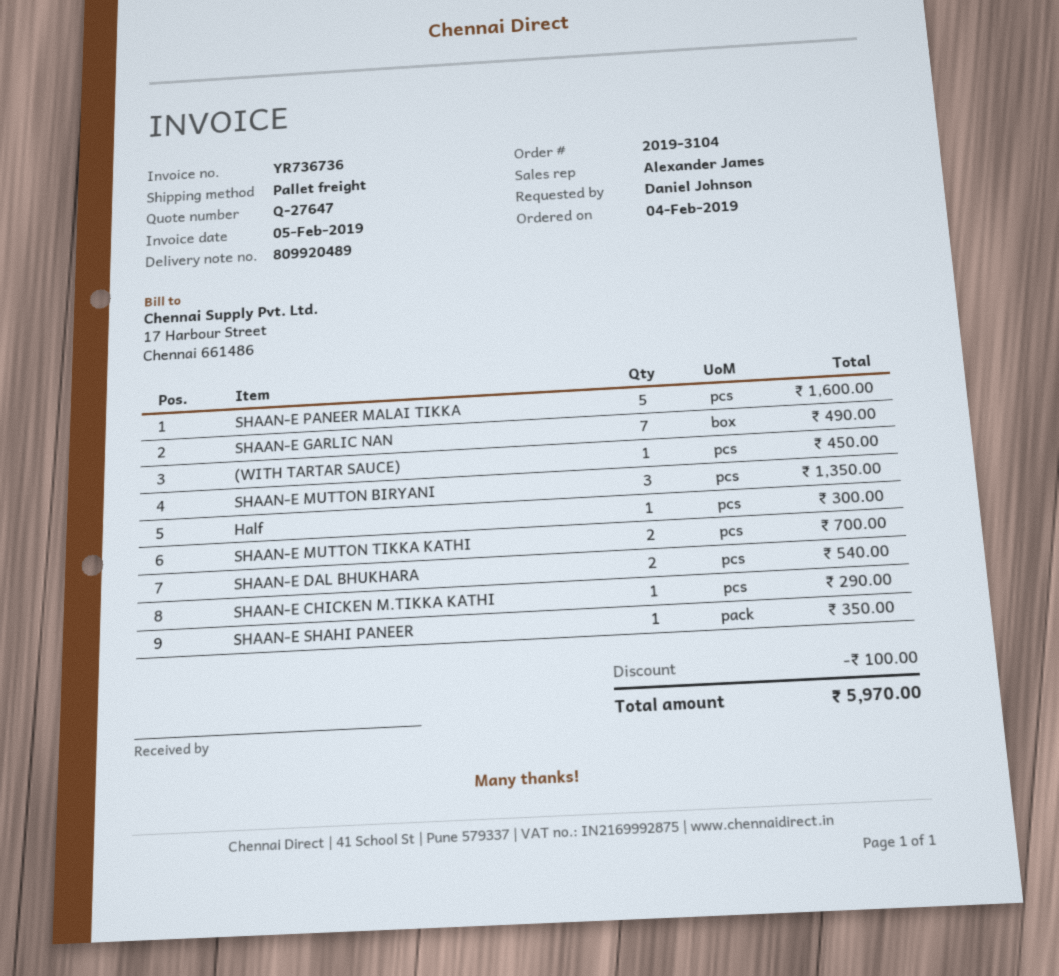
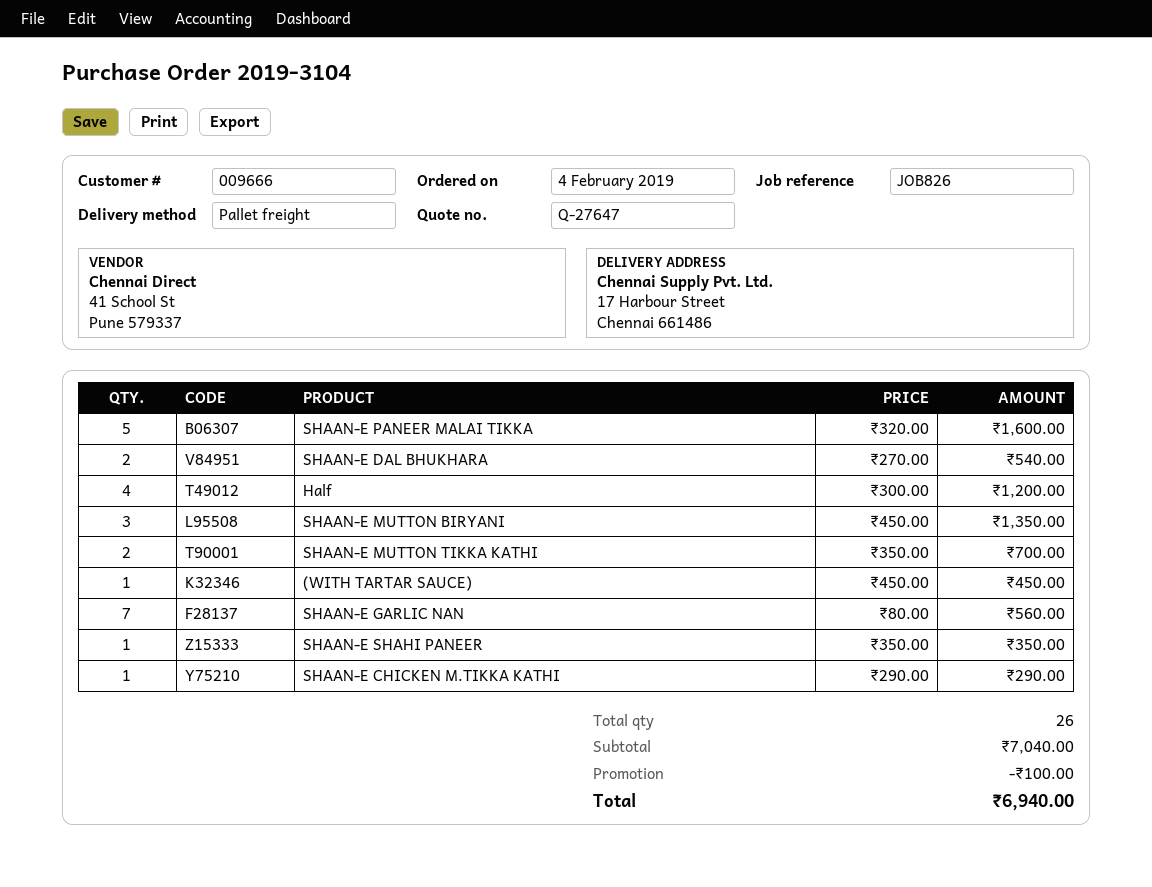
SHAAN-E GARLIC NAN: 7 for 490.00 -> 7 for 560.00
Half: 1 for 300.00 -> 4 for 1200.00
total: 5970.00 -> 6940.00

